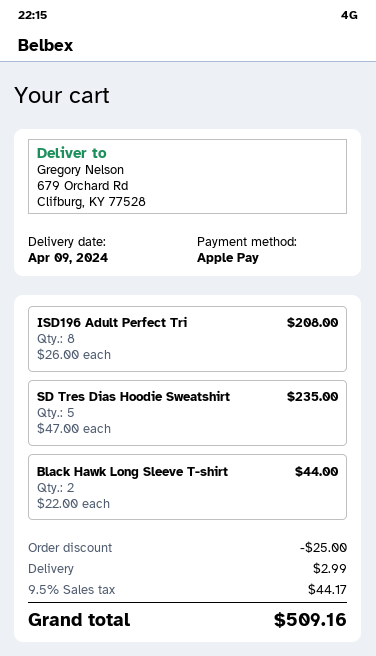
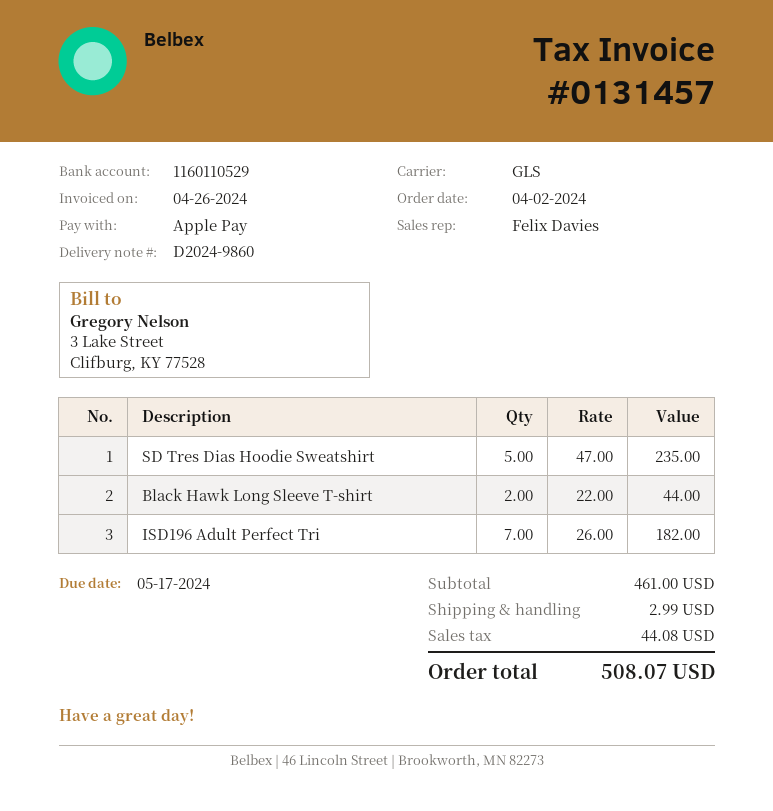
ISD196 Adult Perfect Tri: 8 x 26.00 = 208.00 -> 7 x 26.00 = 182.00
discount: 25.00 -> none
tax: 44.17 -> 44.08
total: 509.16 -> 508.07

